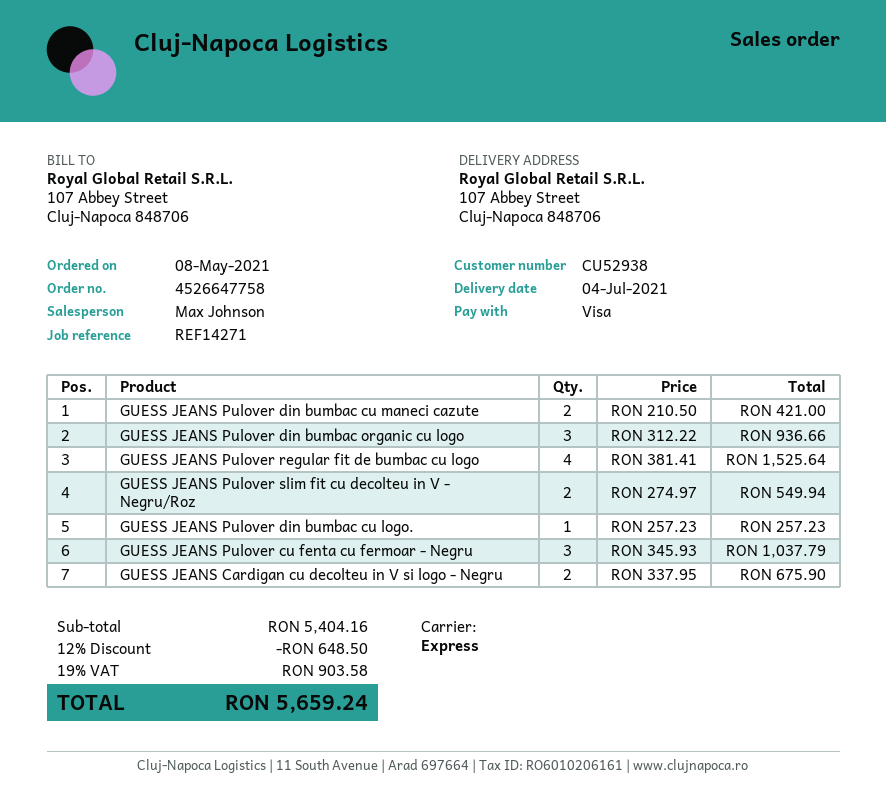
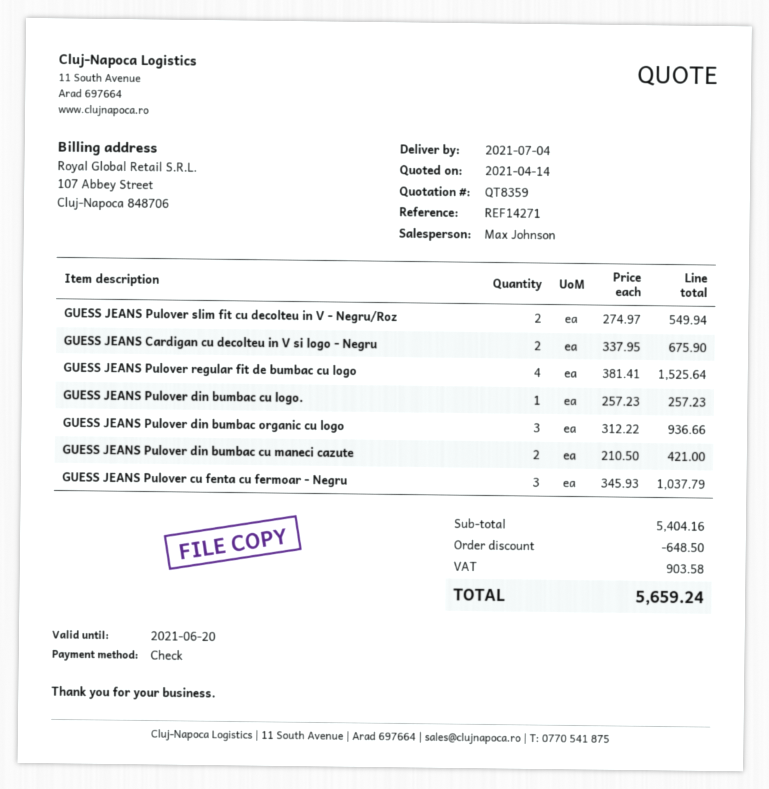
payment method: Visa -> cheque

